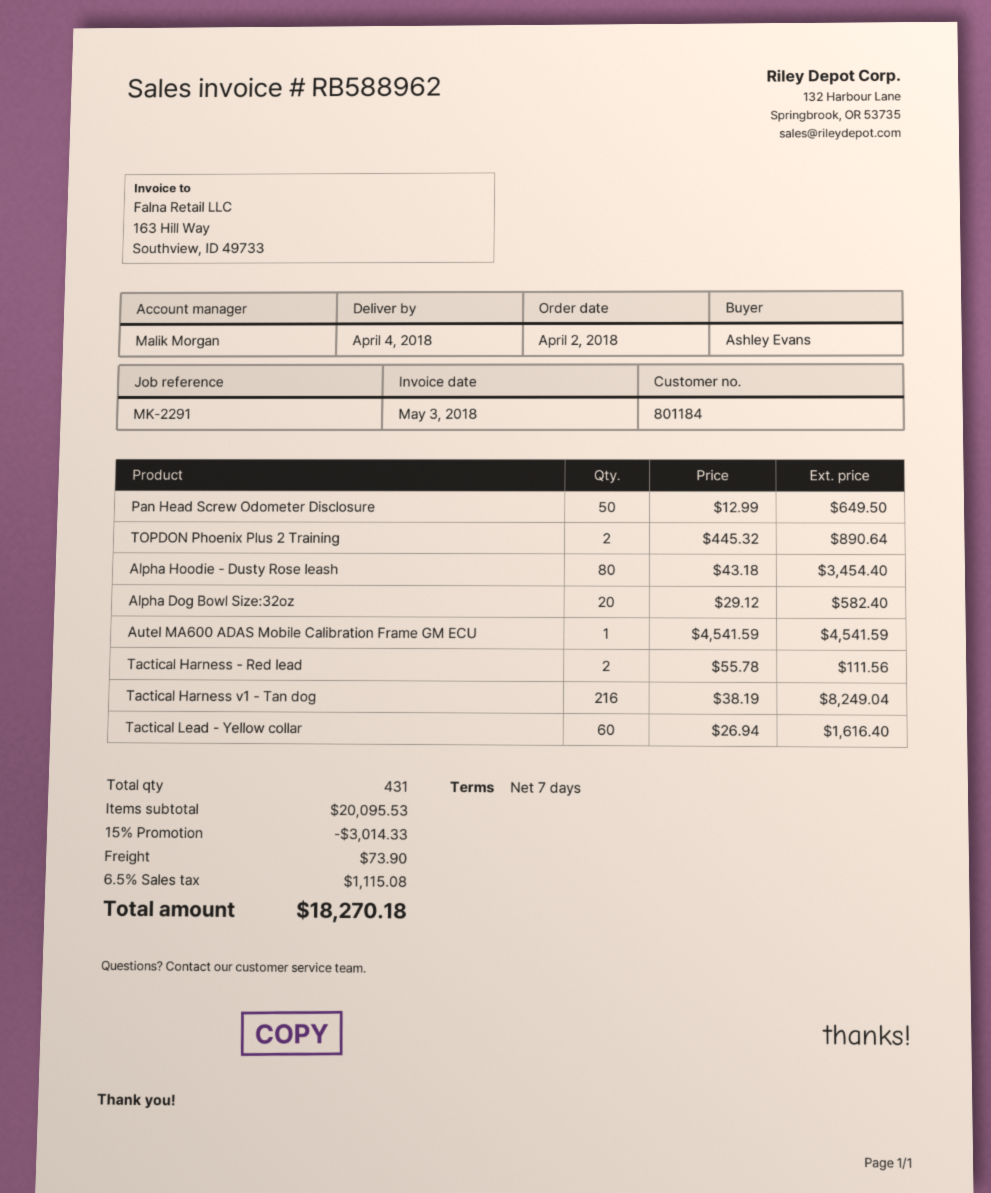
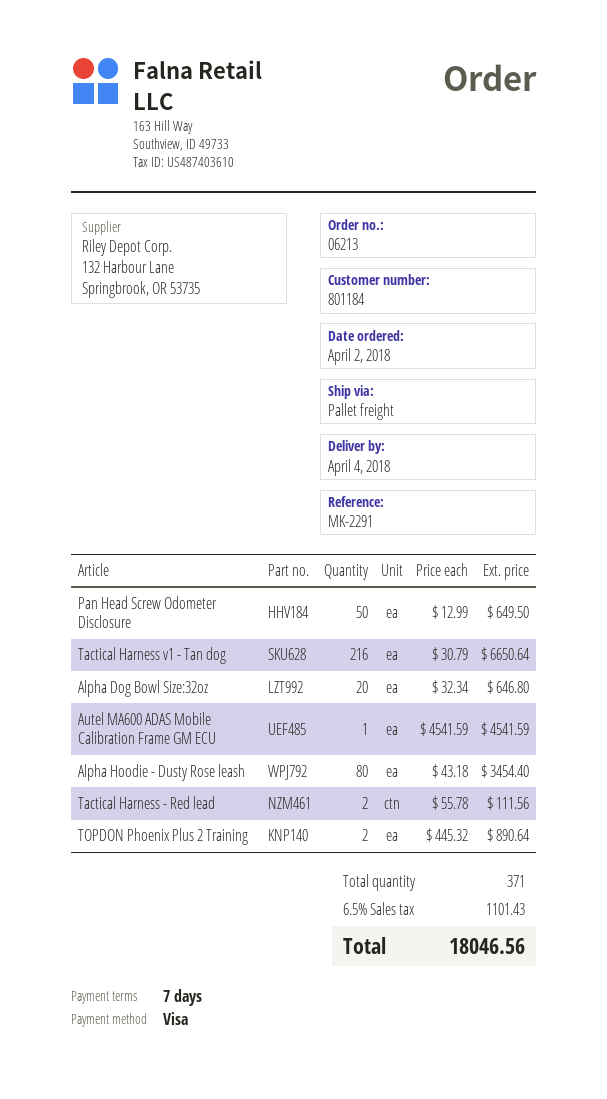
Alpha Dog Bowl Size:32oz: 20 x 29.12 = 582.40 -> 20 x 32.34 = 646.80
Tactical Harness v1 - Tan dog: 216 x 38.19 = 8249.04 -> 216 x 30.79 = 6650.64
Tactical Lead - Yellow collar: 60 x 26.94 = 1616.40 -> none
total quantity: 431 -> 371
discount: 15% = 3014.33 -> none
shipping: 73.90 -> none
tax: 6.5% = 1115.08 -> 6.5% = 1101.43
total: 18270.18 -> 18046.56

